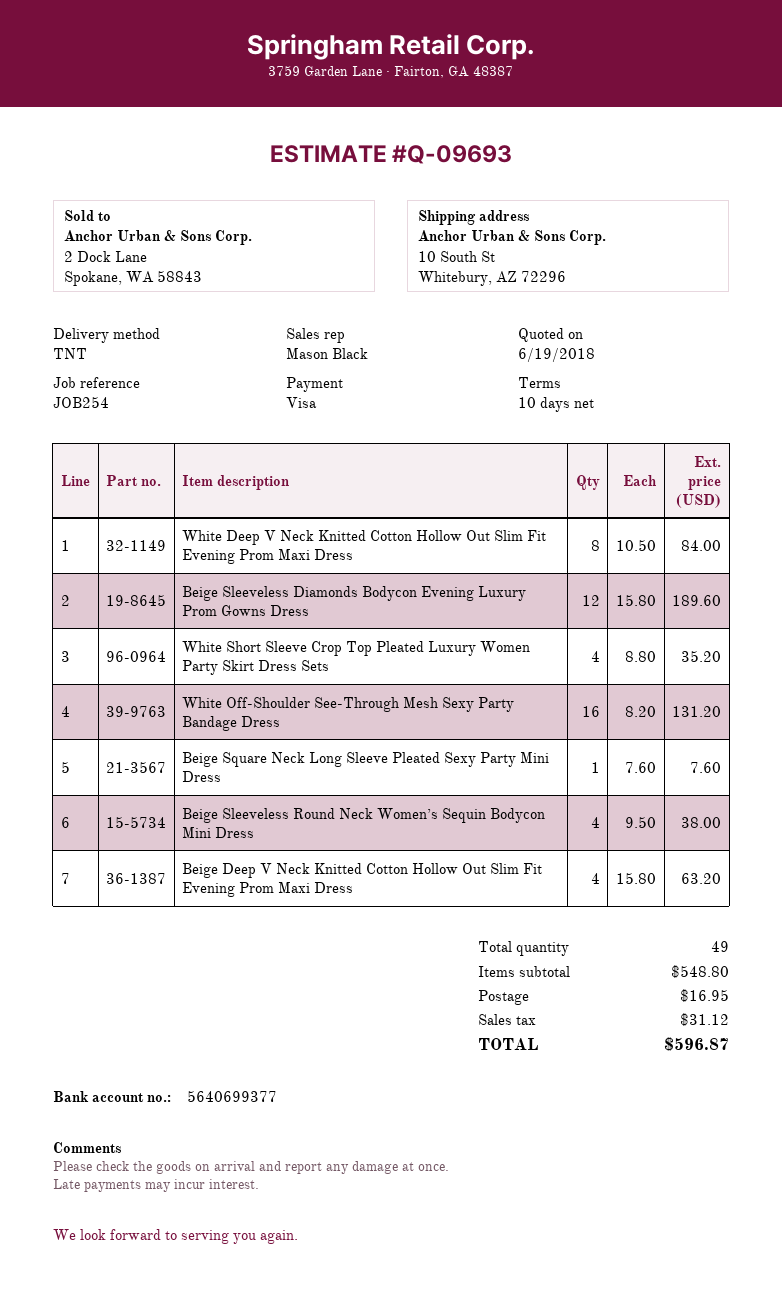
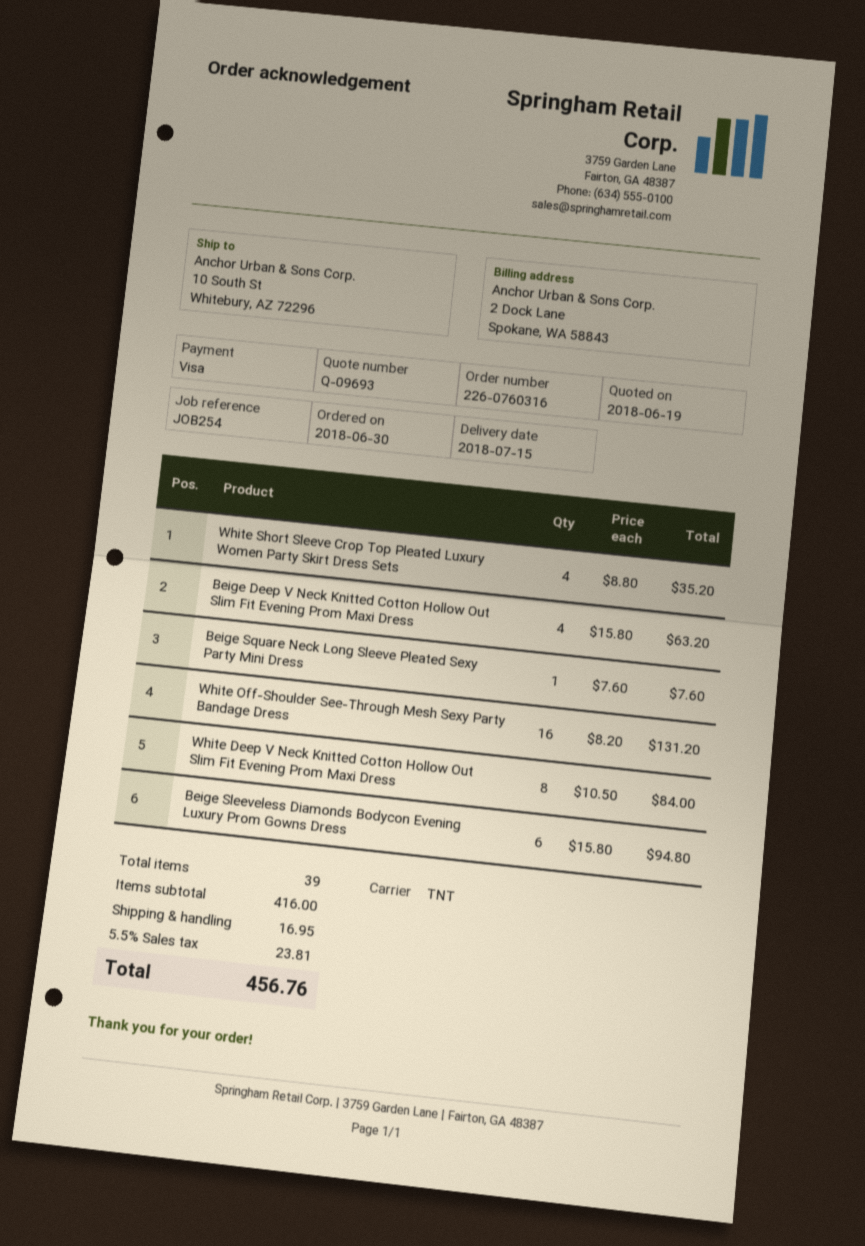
Beige Sleeveless Diamonds Bodycon Evening Luxury Prom Gowns Dress: 12 x 15.80 = 189.60 -> 6 x 15.80 = 94.80
Beige Sleeveless Round Neck Women’s Sequin Bodycon Mini Dress: 4 x 9.50 = 38.00 -> none
total quantity: 49 -> 39
subtotal: 548.80 -> 416.00
tax: 31.12 -> 23.81
total: 596.87 -> 456.76

